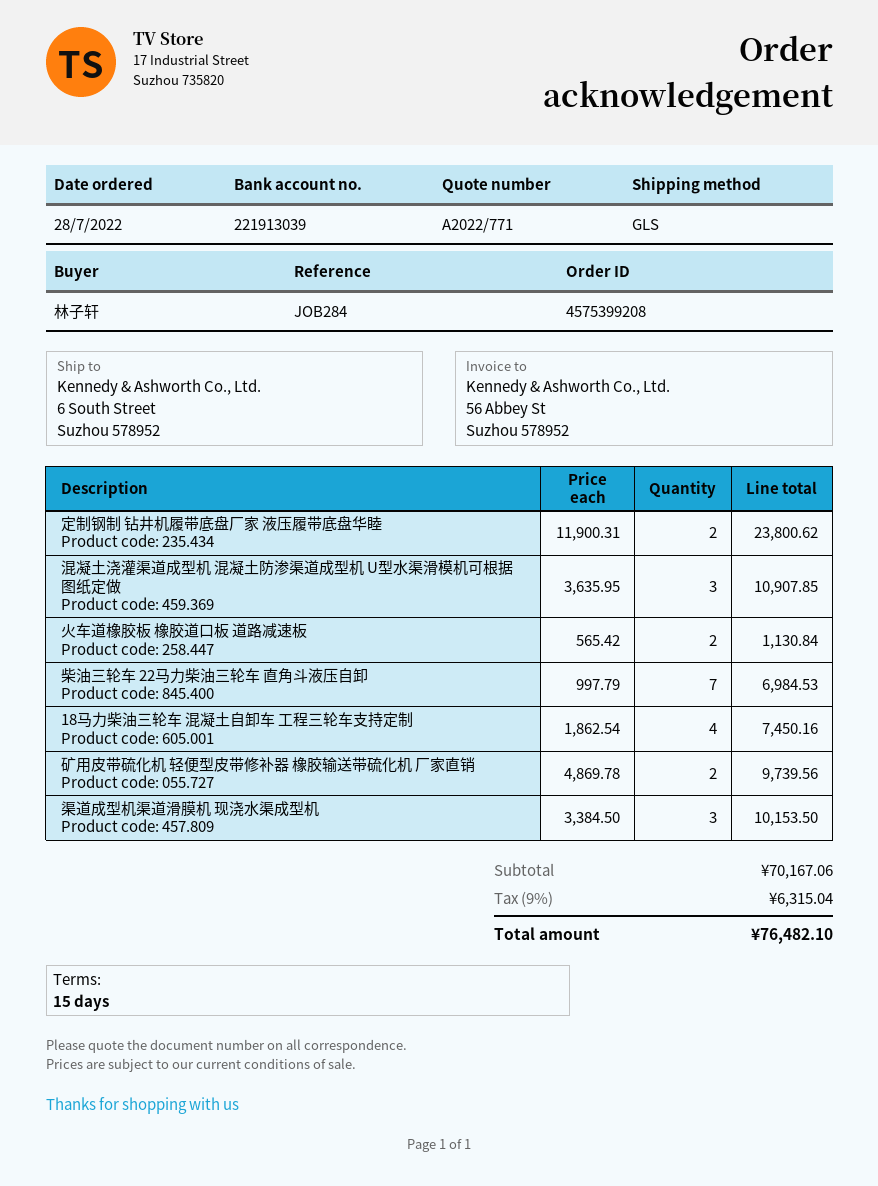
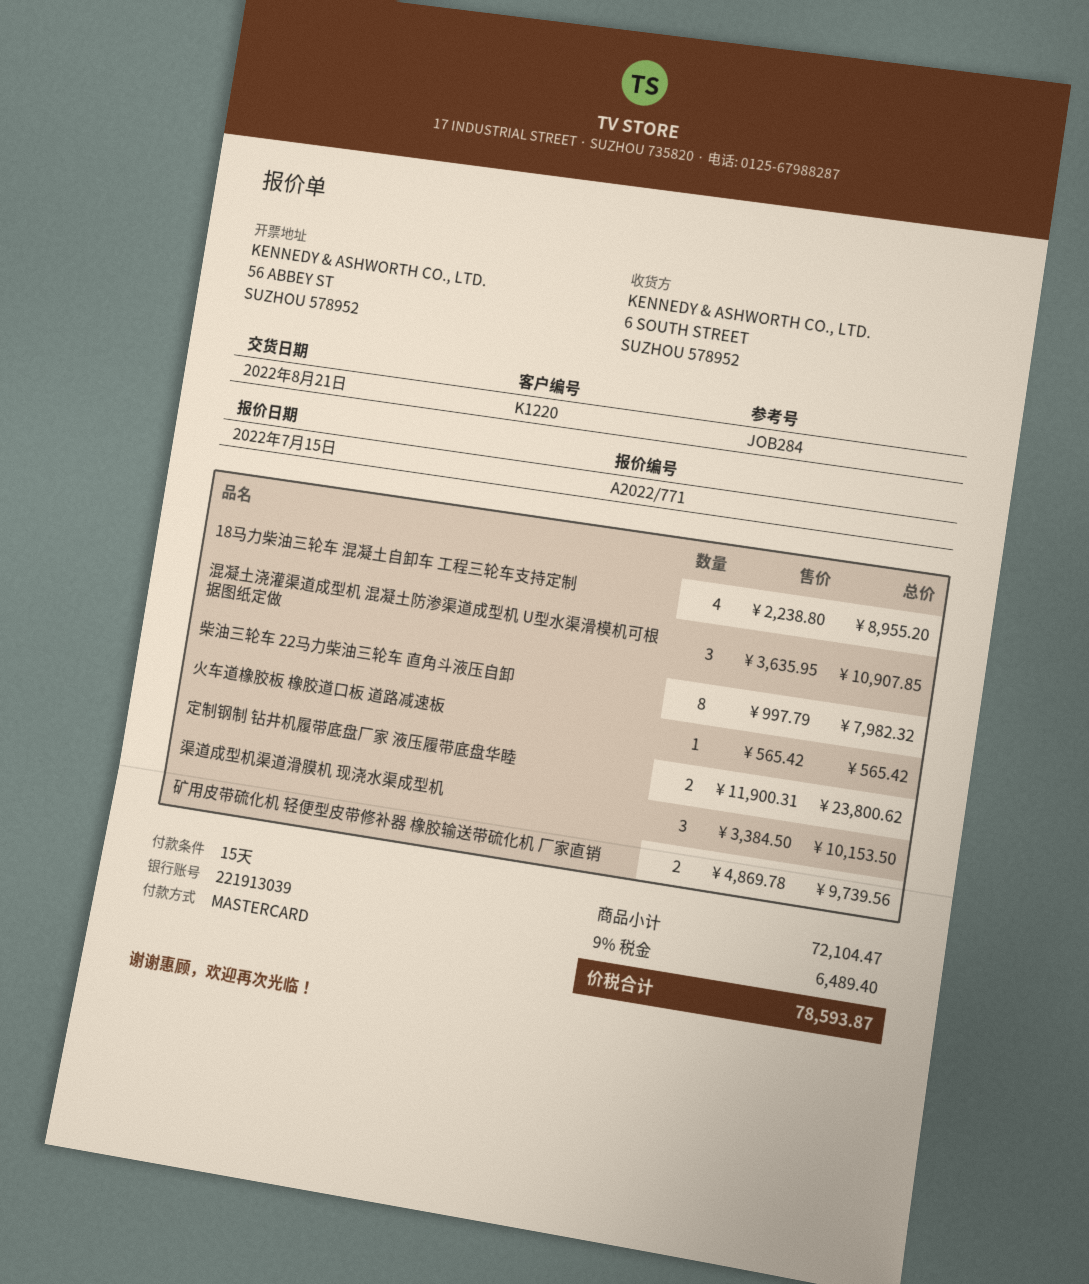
火车道橡胶板 橡胶道口板 道路减速板: 2 x 565.42 = 1130.84 -> 1 x 565.42 = 565.42
柴油三轮车 22马力柴油三轮车 直角斗液压自卸: 7 x 997.79 = 6984.53 -> 8 x 997.79 = 7982.32
18马力柴油三轮车 混凝土自卸车 工程三轮车支持定制: 4 x 1862.54 = 7450.16 -> 4 x 2238.80 = 8955.20
subtotal: 70167.06 -> 72104.47
tax: 9% = 6315.04 -> 9% = 6489.40
total: 76482.10 -> 78593.87

